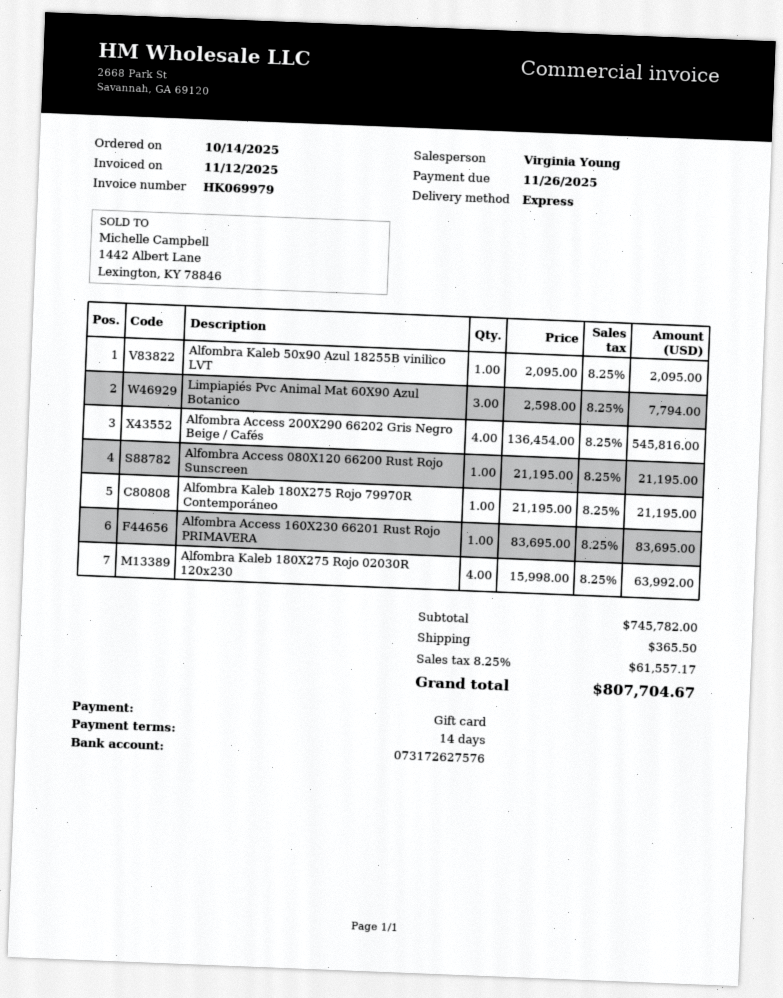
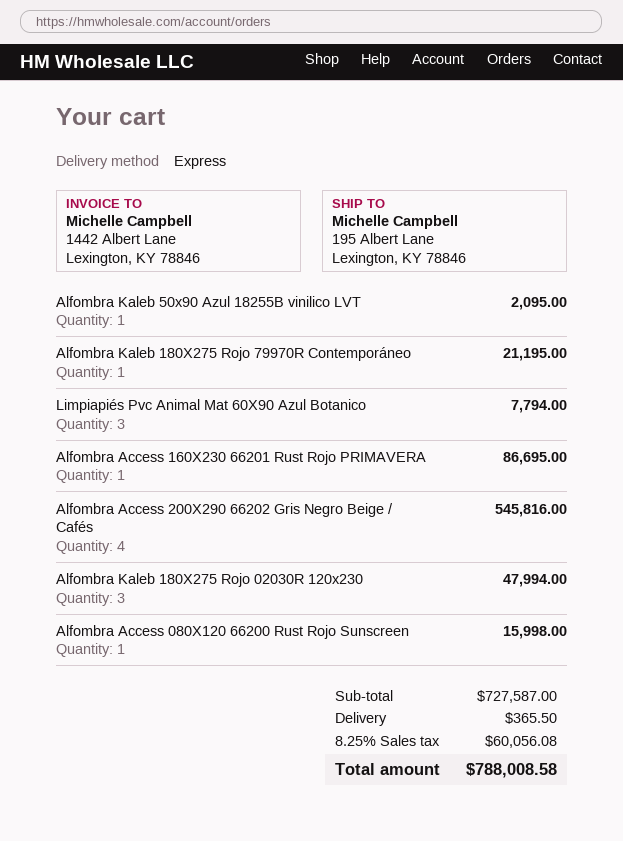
Alfombra Access 080X120 66200 Rust Rojo Sunscreen: 1 for 21195.00 -> 1 for 15998.00
Alfombra Access 160X230 66201 Rust Rojo PRIMAVERA: 1 for 83695.00 -> 1 for 86695.00
Alfombra Kaleb 180X275 Rojo 02030R 120x230: 4 for 63992.00 -> 3 for 47994.00
subtotal: 745782.00 -> 727587.00
tax: 8.25% = 61557.17 -> 8.25% = 60056.08
total: 807704.67 -> 788008.58

